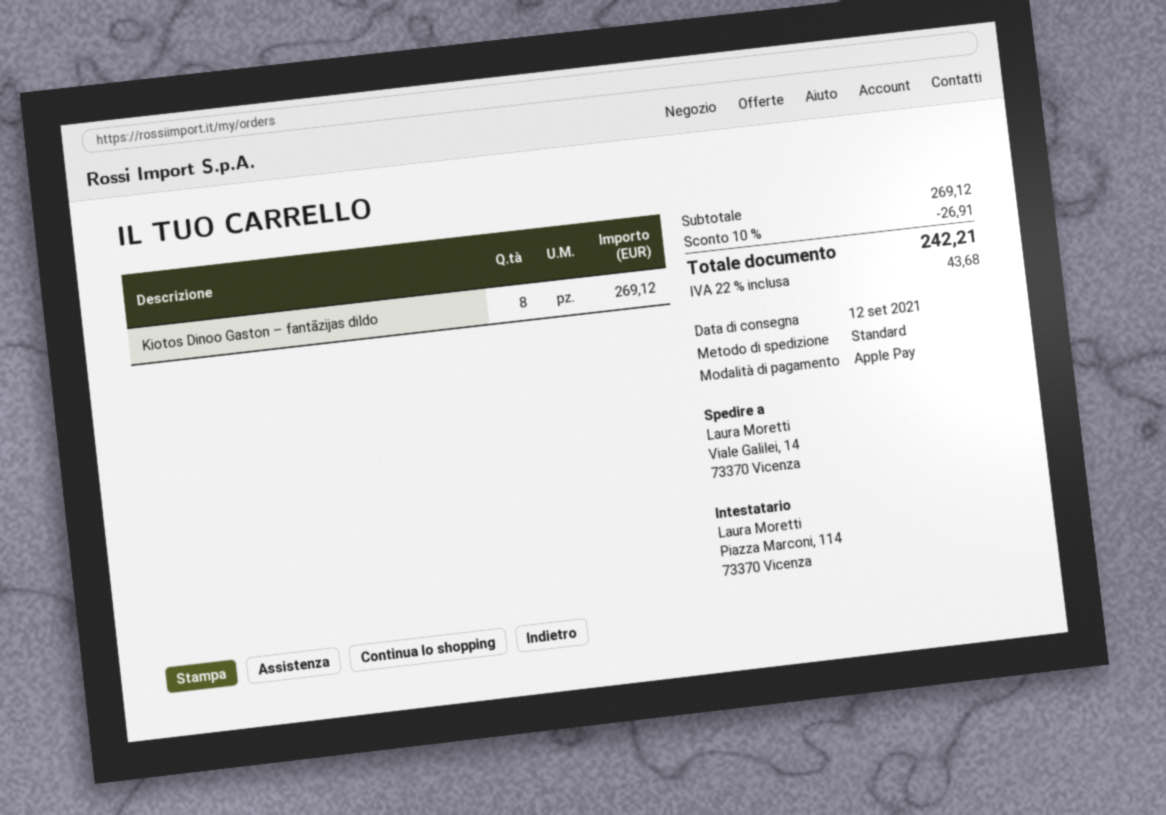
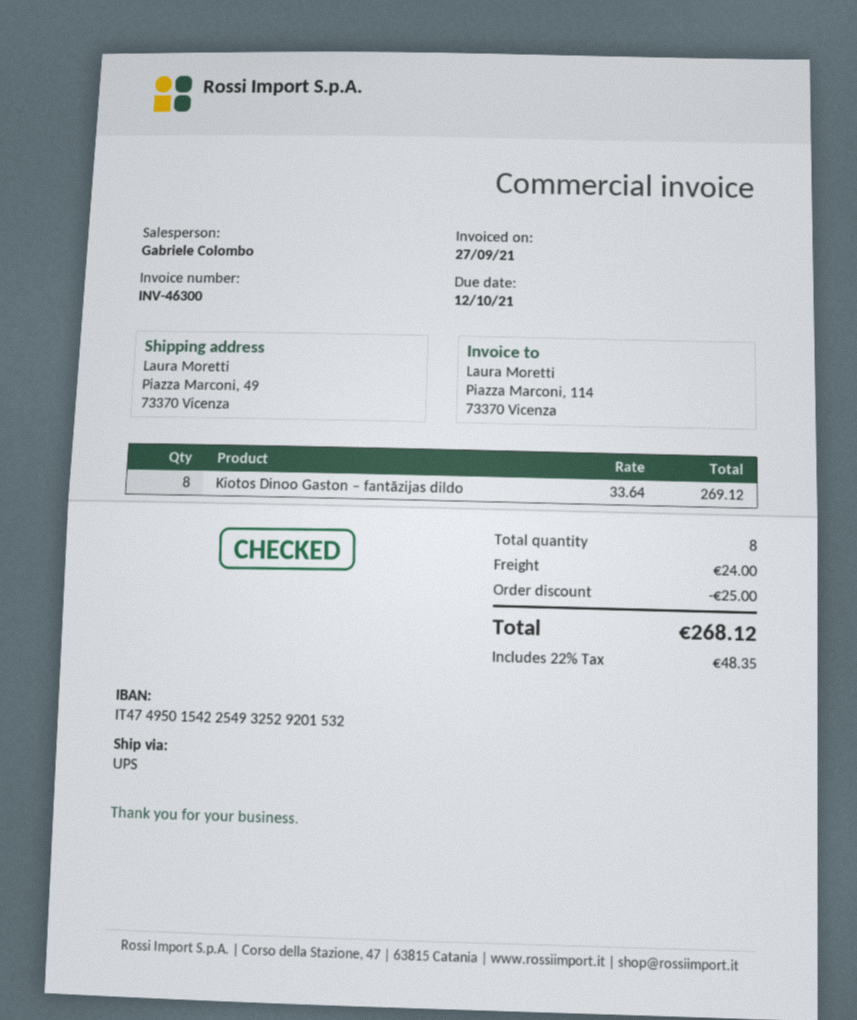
shipping method: standard -> UPS
ship to: Viale Galilei, 14, 73370 Vicenza -> Piazza Marconi, 49, 73370 Vicenza
discount: 26.91 -> 25.00
shipping: none -> 24.00
tax: 22% = 43.68 -> 22% = 48.35
total: 242.21 -> 268.12

